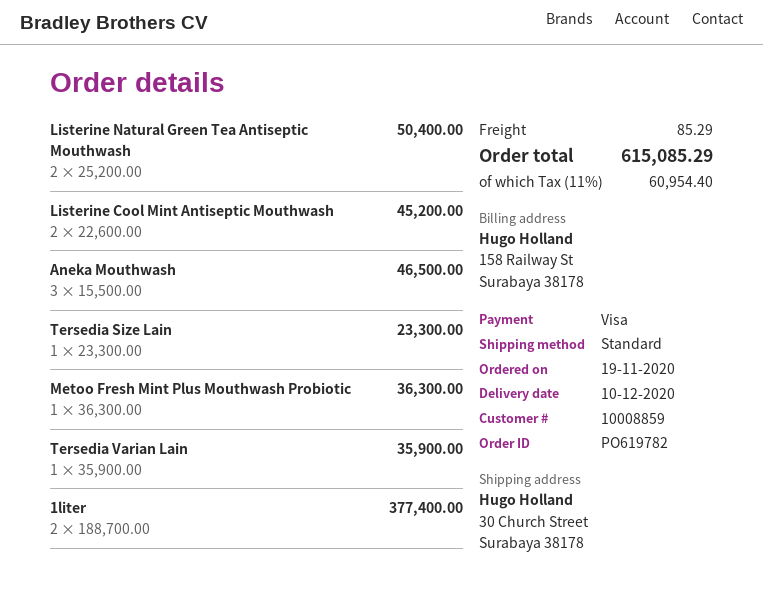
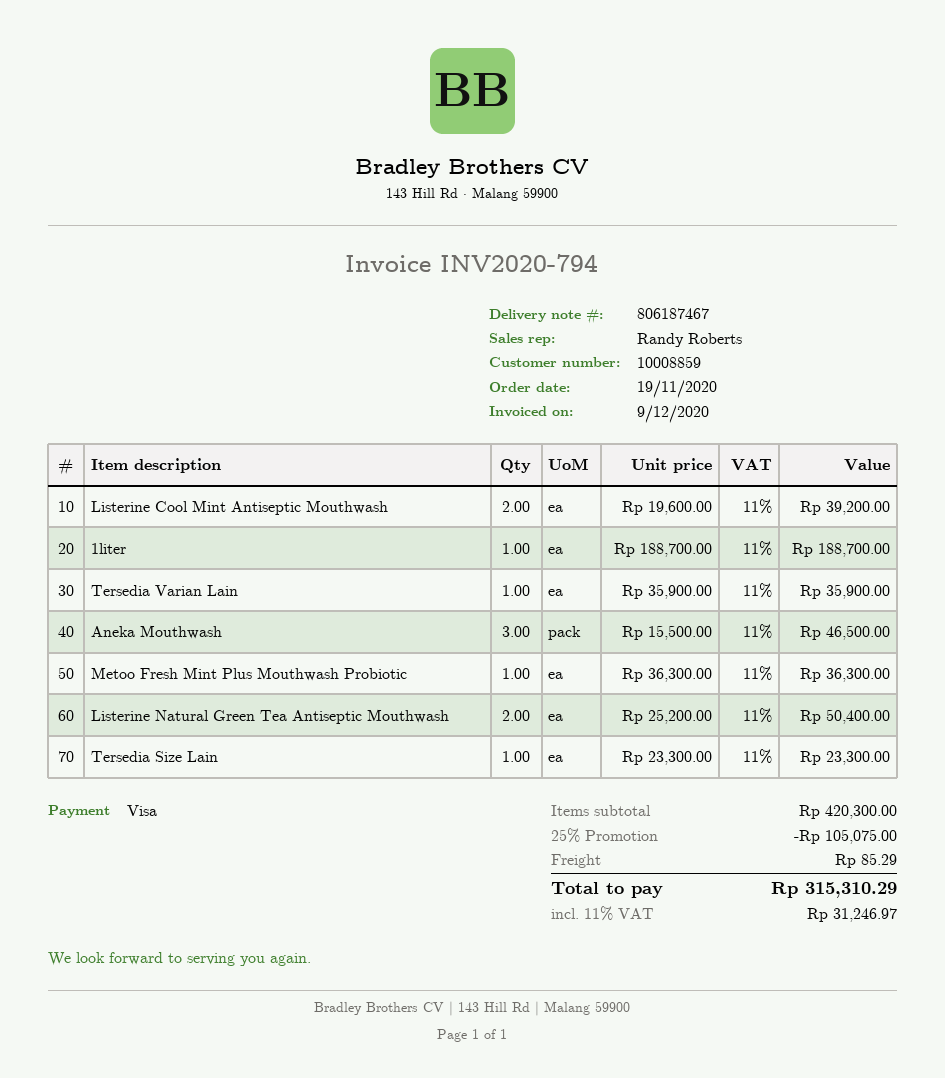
Listerine Cool Mint Antiseptic Mouthwash: 2 x 22600.00 = 45200.00 -> 2 x 19600.00 = 39200.00
1liter: 2 x 188700.00 = 377400.00 -> 1 x 188700.00 = 188700.00
discount: none -> 25% = 105075.00
tax: 11% = 60954.40 -> 11% = 31246.97
total: 615085.29 -> 315310.29

